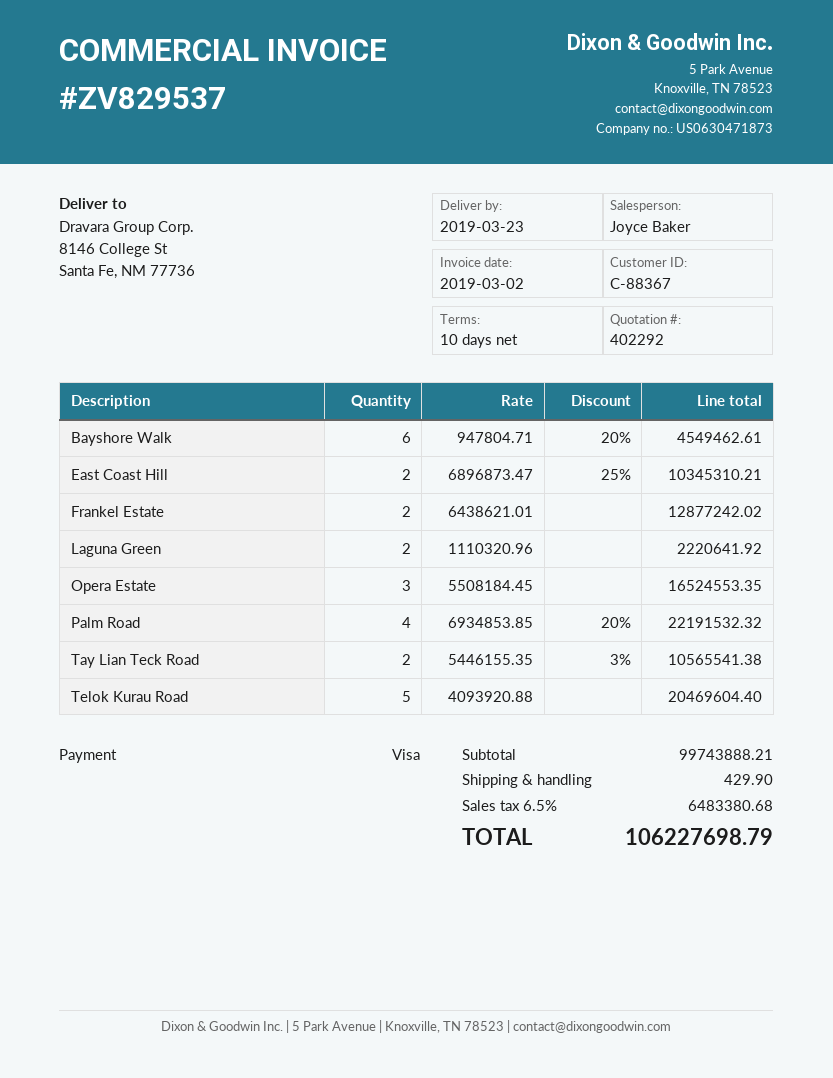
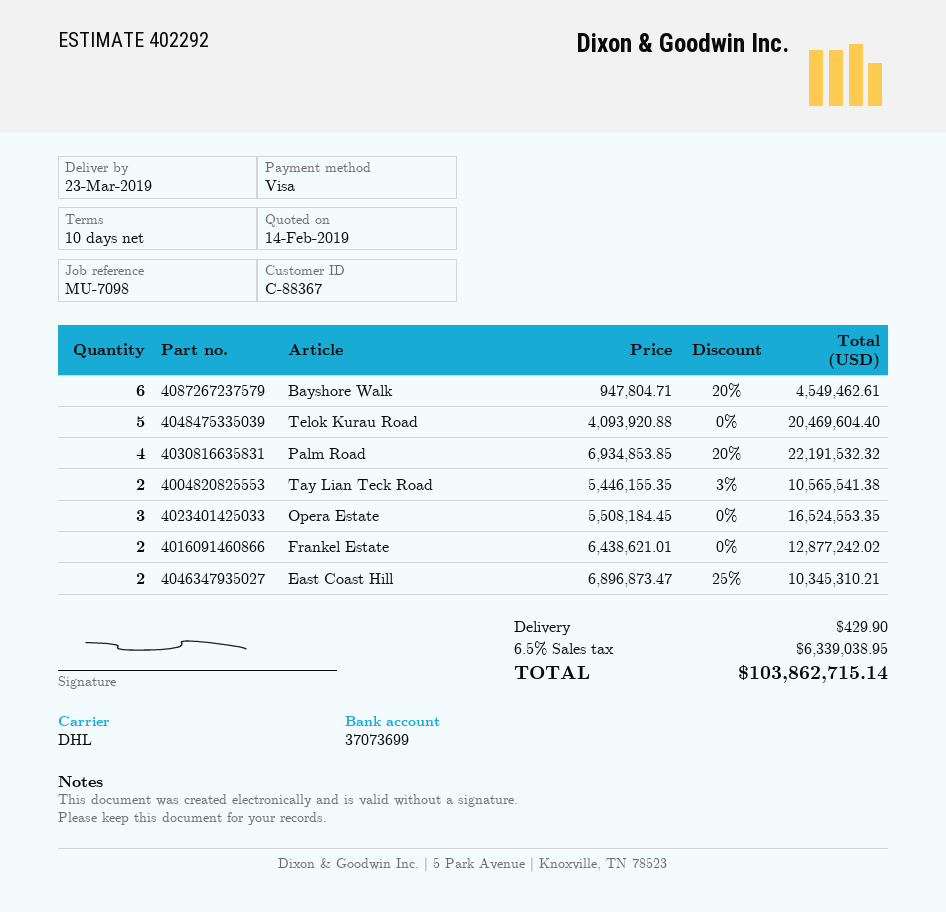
Laguna Green: 2 x 1110320.96 = 2220641.92 -> none
tax: 6.5% = 6483380.68 -> 6.5% = 6339038.95
total: 106227698.79 -> 103862715.14

